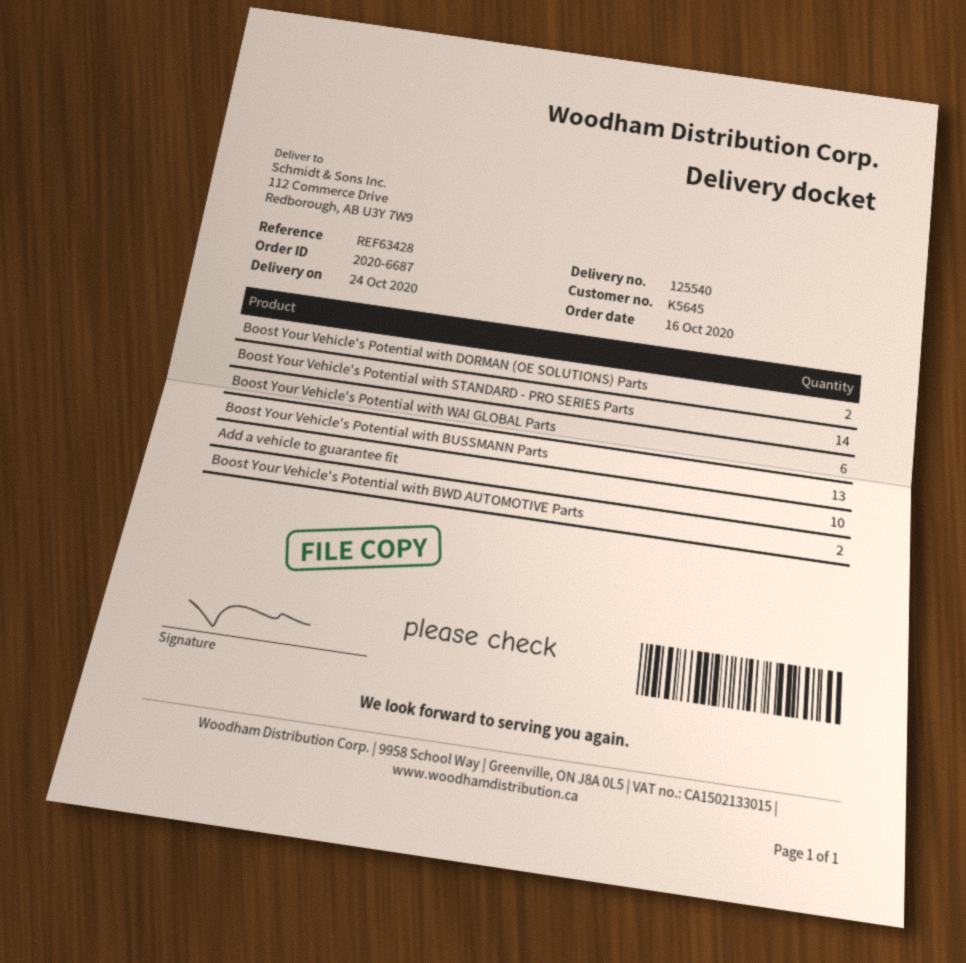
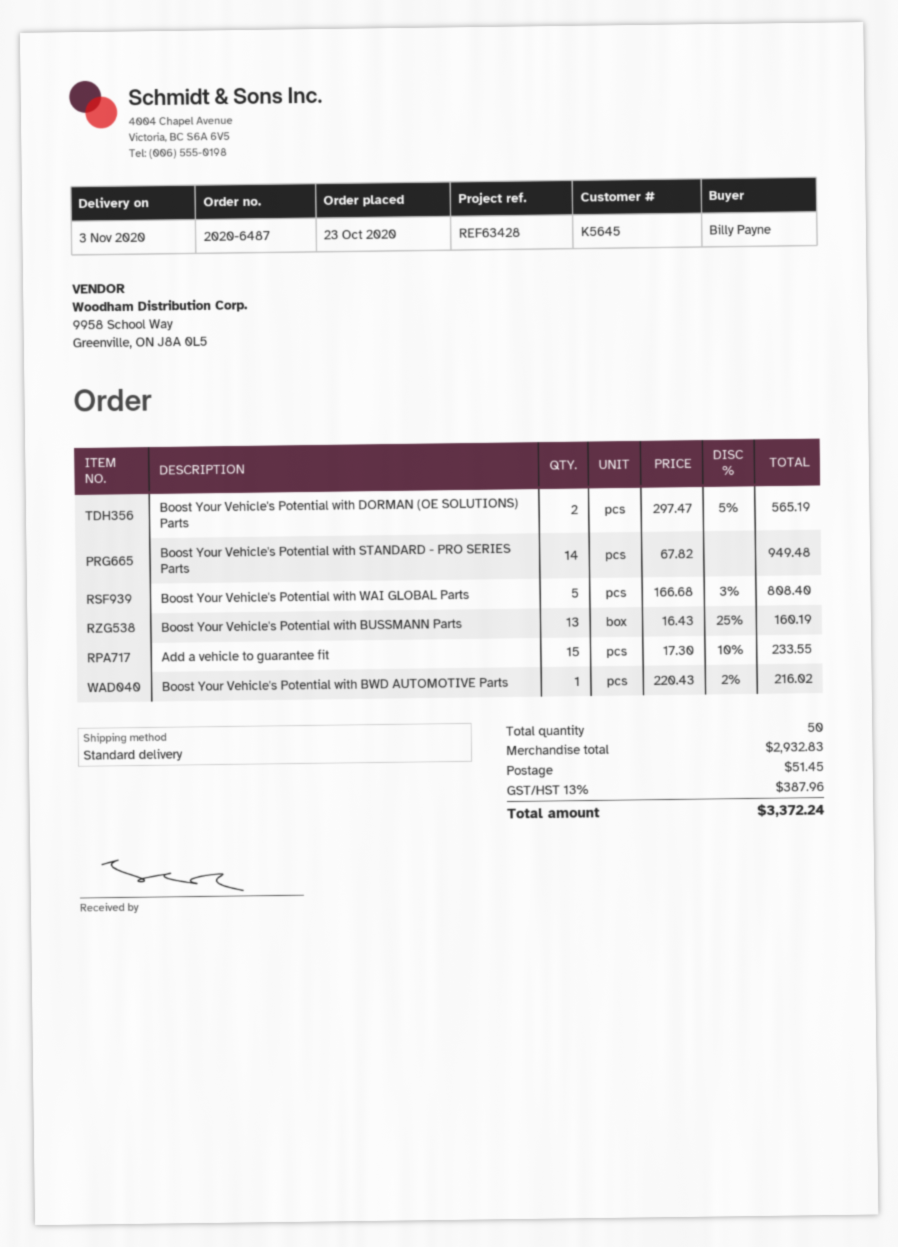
order number: 2020-6687 -> 2020-6487
order date: 2020-10-16 -> 2020-10-23
delivery date: 2020-10-24 -> 2020-11-03
Boost Your Vehicle's Potential with WAI GLOBAL Parts: 6 -> 5
Add a vehicle to guarantee fit: 10 -> 15
Boost Your Vehicle's Potential with BWD AUTOMOTIVE Parts: 2 -> 1

